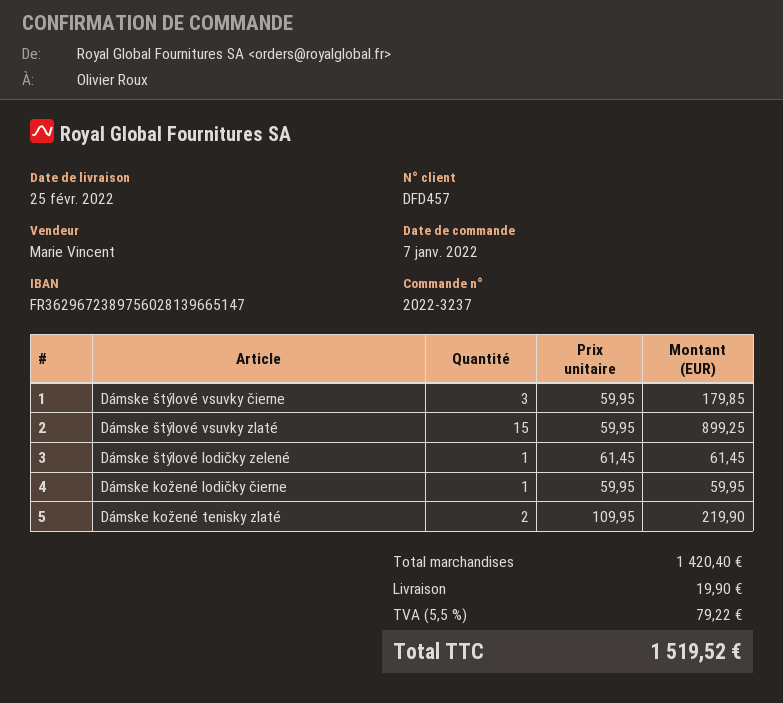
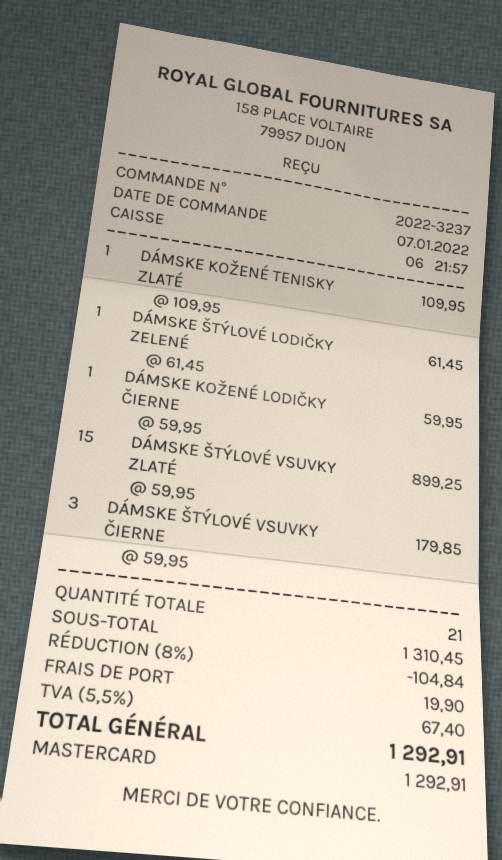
Dámske kožené tenisky zlaté: 2 x 109.95 = 219.90 -> 1 x 109.95 = 109.95
subtotal: 1420.40 -> 1310.45
discount: none -> 8% = 104.84
tax: 5.5% = 79.22 -> 5.5% = 67.40
total: 1519.52 -> 1292.91

